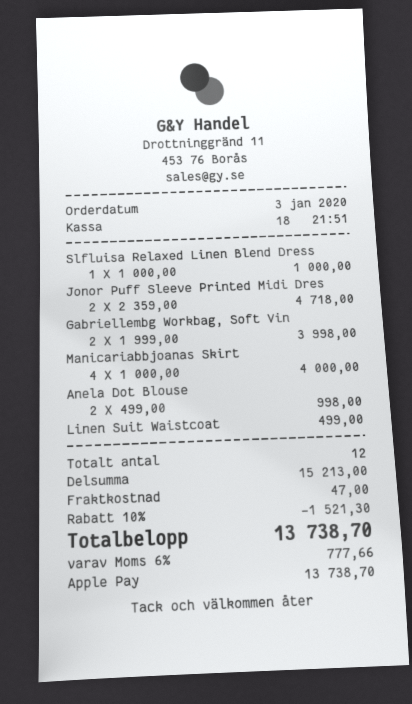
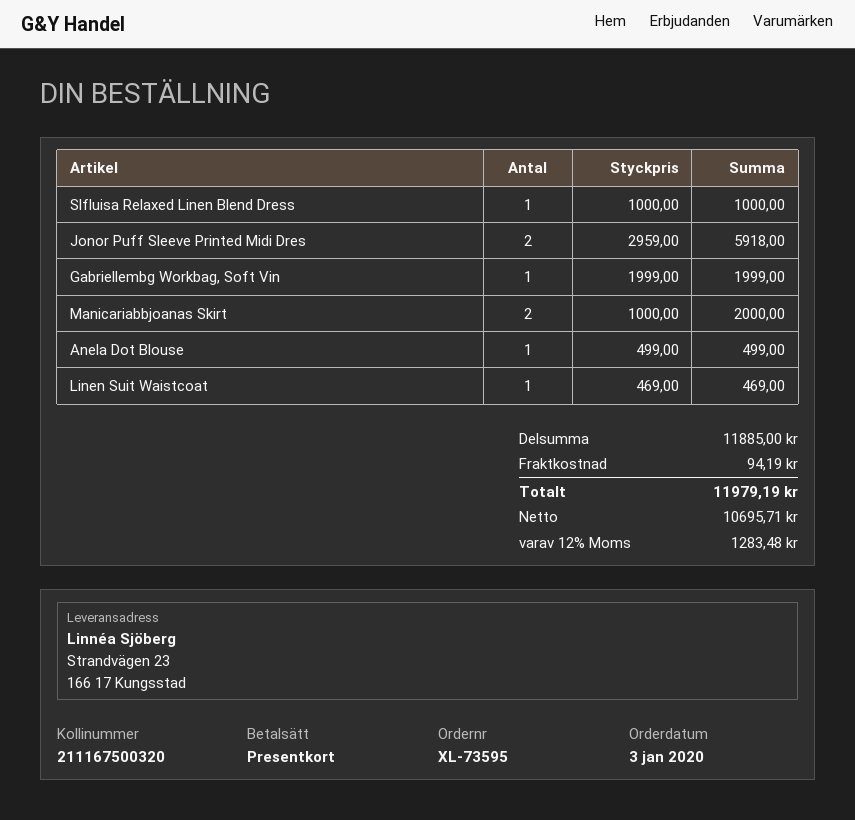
payment method: Apple Pay -> gift card
Jonor Puff Sleeve Printed Midi Dres: 2 x 2359.00 = 4718.00 -> 2 x 2959.00 = 5918.00
Gabriellembg Workbag, Soft Vin: 2 x 1999.00 = 3998.00 -> 1 x 1999.00 = 1999.00
Manicariabbjoanas Skirt: 4 x 1000.00 = 4000.00 -> 2 x 1000.00 = 2000.00
Anela Dot Blouse: 2 x 499.00 = 998.00 -> 1 x 499.00 = 499.00
Linen Suit Waistcoat: 1 x 499.00 = 499.00 -> 1 x 469.00 = 469.00
subtotal: 15213.00 -> 11885.00
discount: 10% = 1521.30 -> none
shipping: 47.00 -> 94.19
tax: 6% = 777.66 -> 12% = 1283.48
total: 13738.70 -> 11979.19

